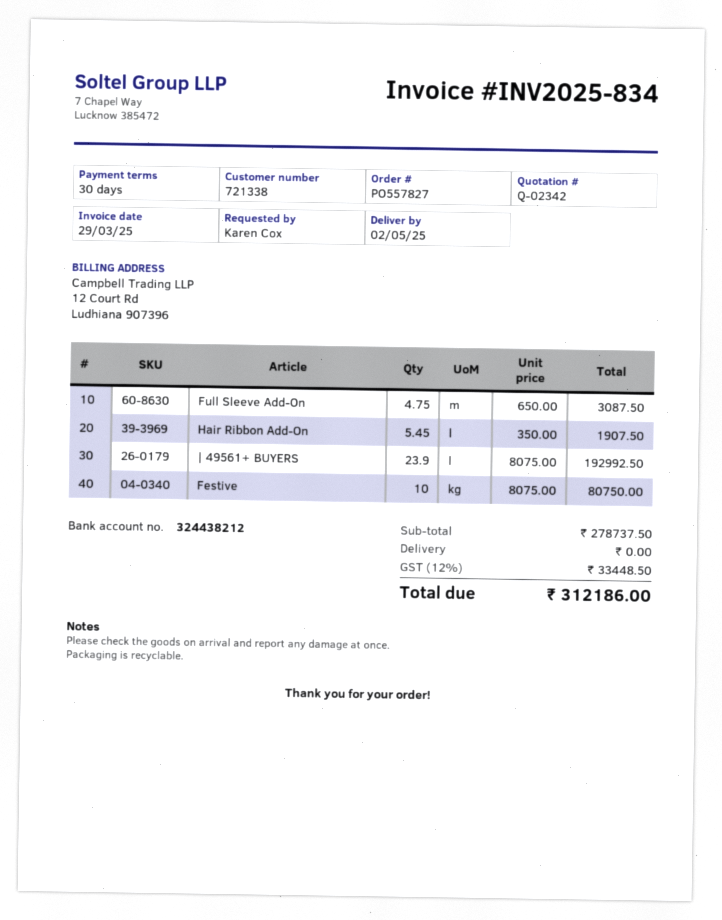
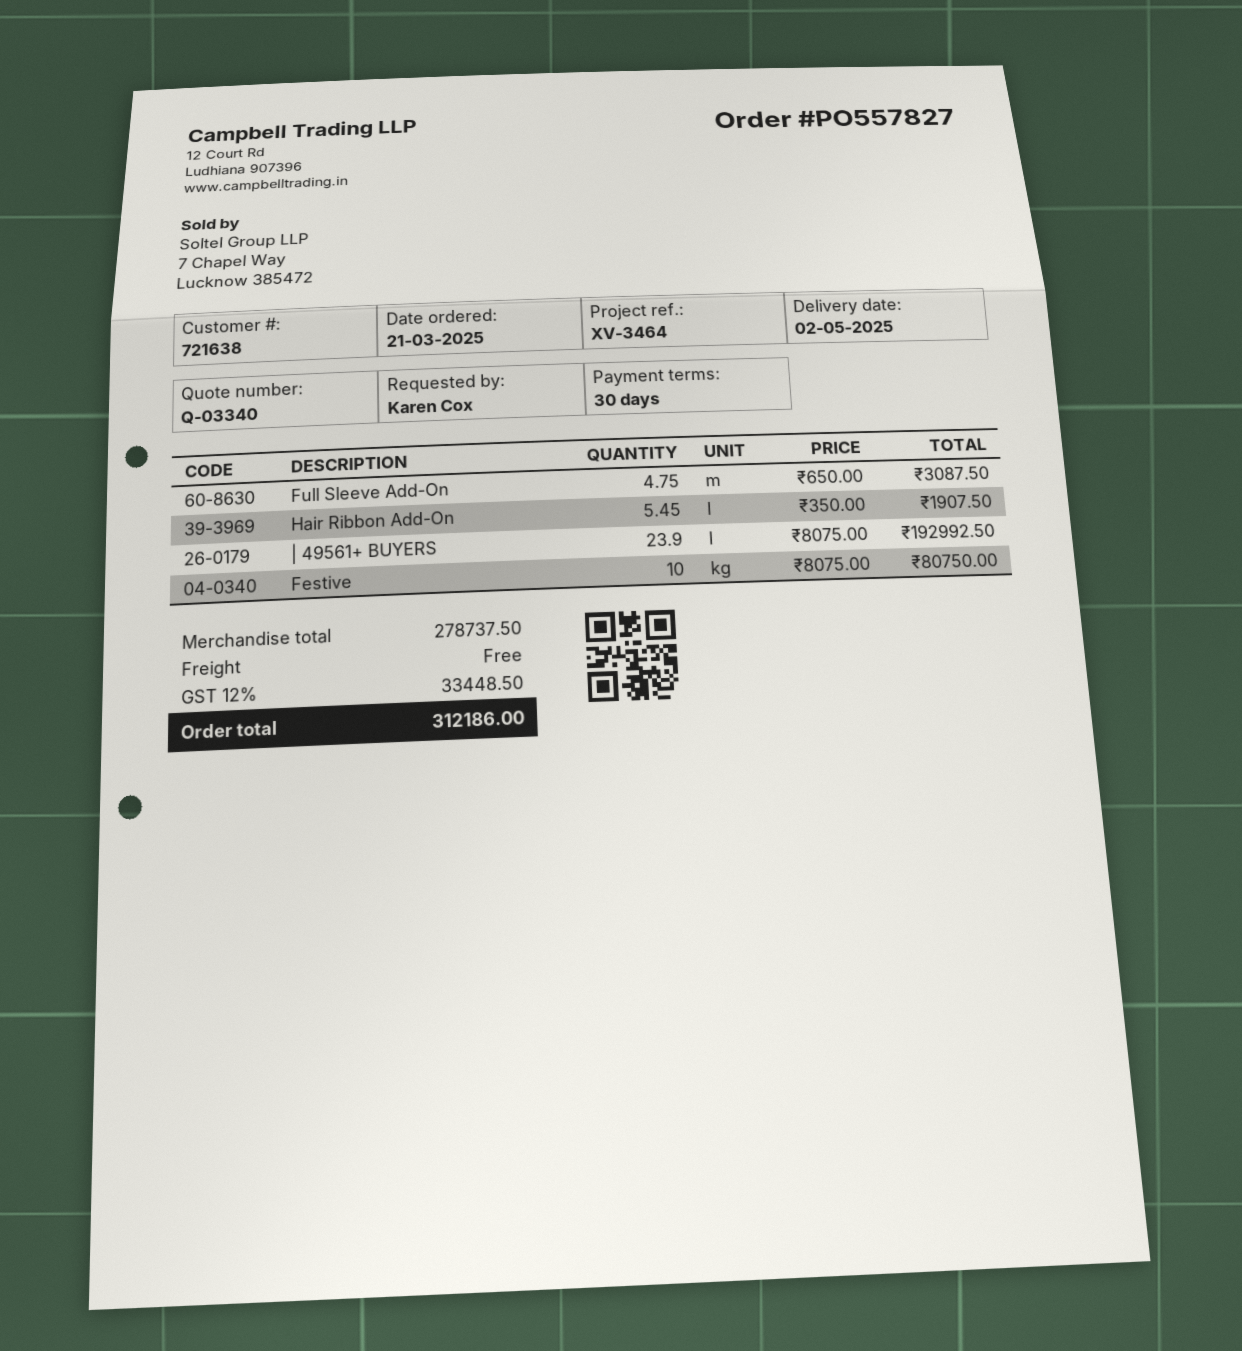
quote number: Q-02342 -> Q-03340
customer number: 721338 -> 721638

